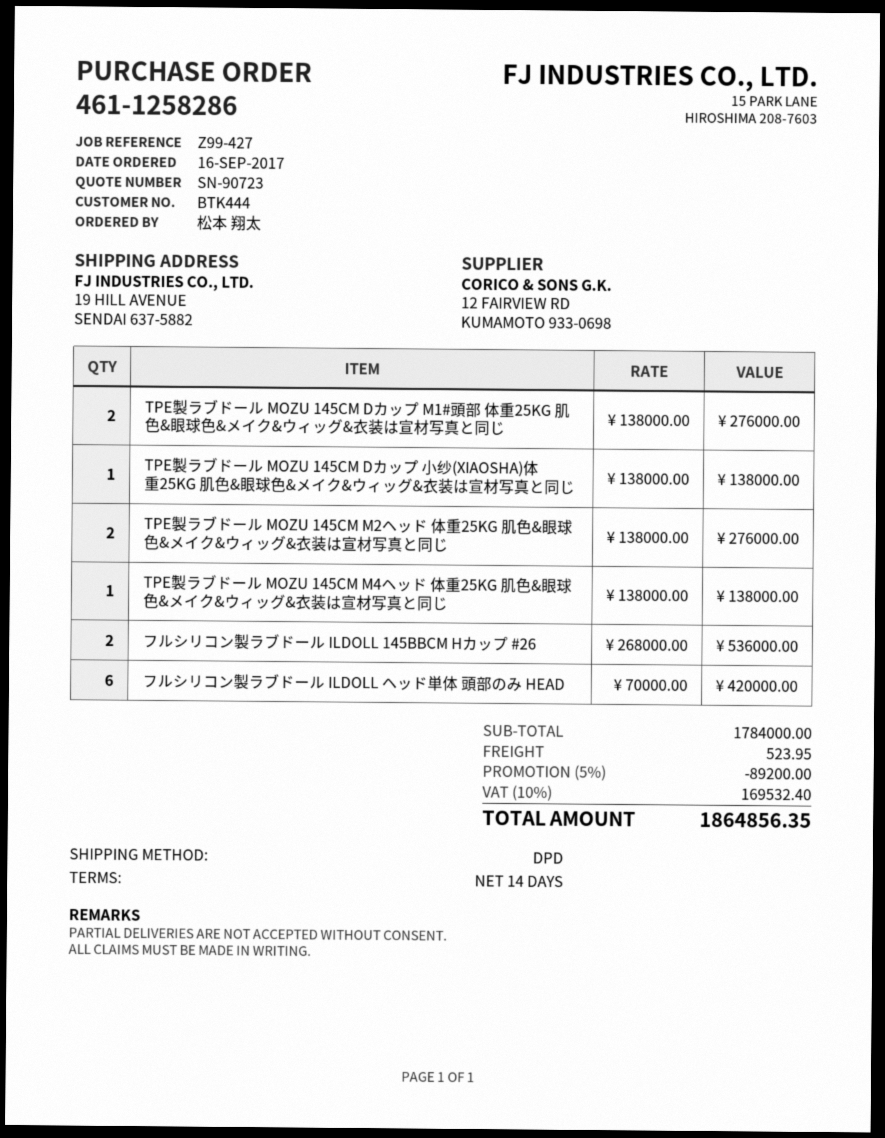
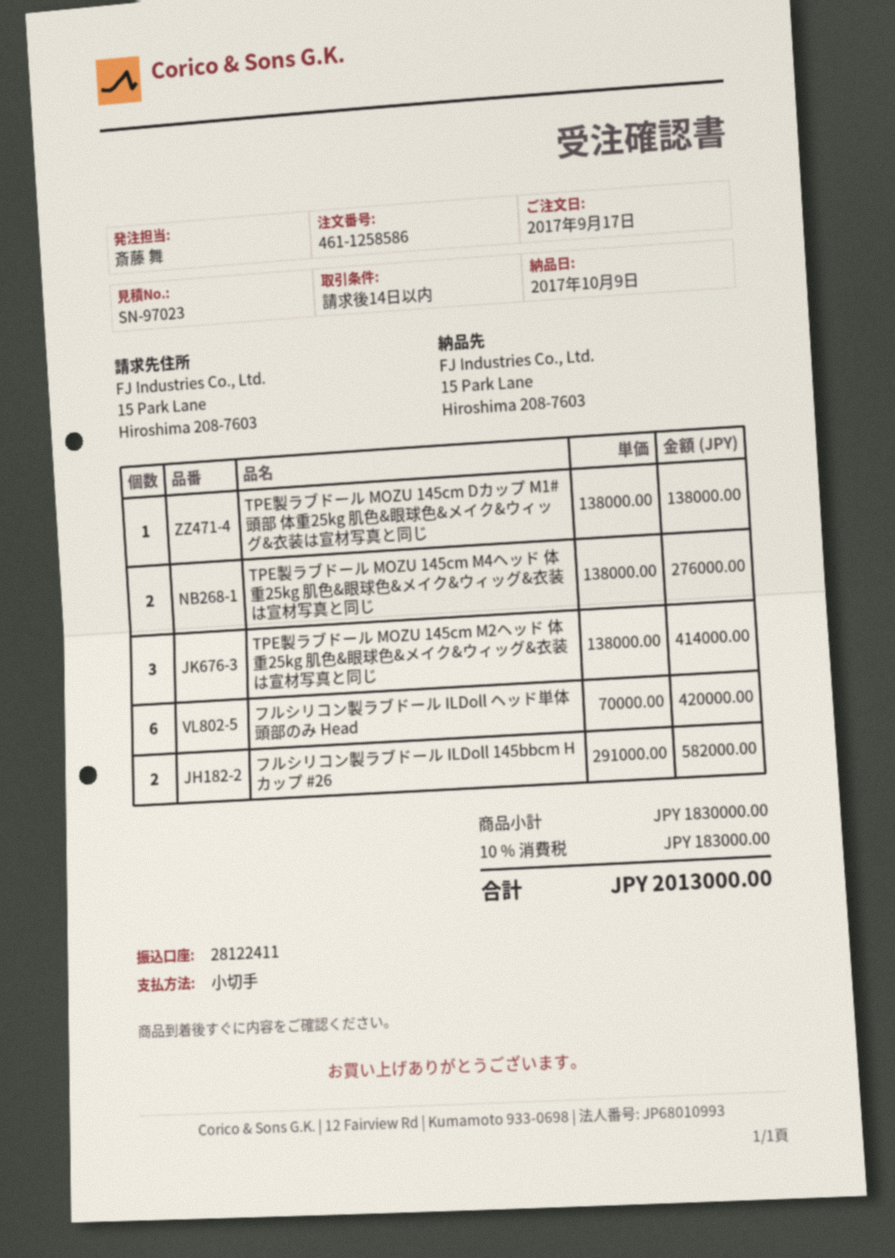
quote number: SN-90723 -> SN-97023
order number: 461-1258286 -> 461-1258586
order date: 2017-09-16 -> 2017-09-17
ordered by: 松本 翔太 -> 斎藤 舞
ship to: 19 HILL AVENUE, SENDAI 637-5882 -> 15 Park Lane, Hiroshima 208-7603
TPE製ラブドール MOZU 145CM Dカップ M1#頭部 体重25KG 肌色&眼球色&メイク&ウィッグ&衣装は宣材写真と同じ: 2 x 138000.00 = 276000.00 -> 1 x 138000.00 = 138000.00
TPE製ラブドール MOZU 145CM Dカップ 小纱(XIAOSHA)体重25KG 肌色&眼球色&メイク&ウィッグ&衣装は宣材写真と同じ: 1 x 138000.00 = 138000.00 -> none
TPE製ラブドール MOZU 145CM M2ヘッド 体重25KG 肌色&眼球色&メイク&ウィッグ&衣装は宣材写真と同じ: 2 x 138000.00 = 276000.00 -> 3 x 138000.00 = 414000.00
TPE製ラブドール MOZU 145CM M4ヘッド 体重25KG 肌色&眼球色&メイク&ウィッグ&衣装は宣材写真と同じ: 1 x 138000.00 = 138000.00 -> 2 x 138000.00 = 276000.00
フルシリコン製ラブドール ILDOLL 145BBCM Hカップ #26: 2 x 268000.00 = 536000.00 -> 2 x 291000.00 = 582000.00
subtotal: 1784000.00 -> 1830000.00
discount: 5% = 89200.00 -> none
shipping: 523.95 -> none
tax: 10% = 169532.40 -> 10% = 183000.00
total: 1864856.35 -> 2013000.00

